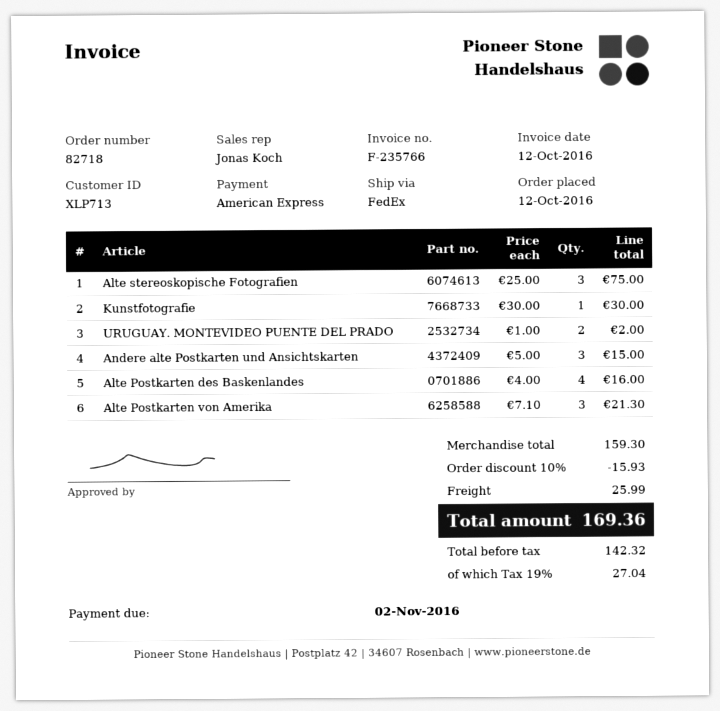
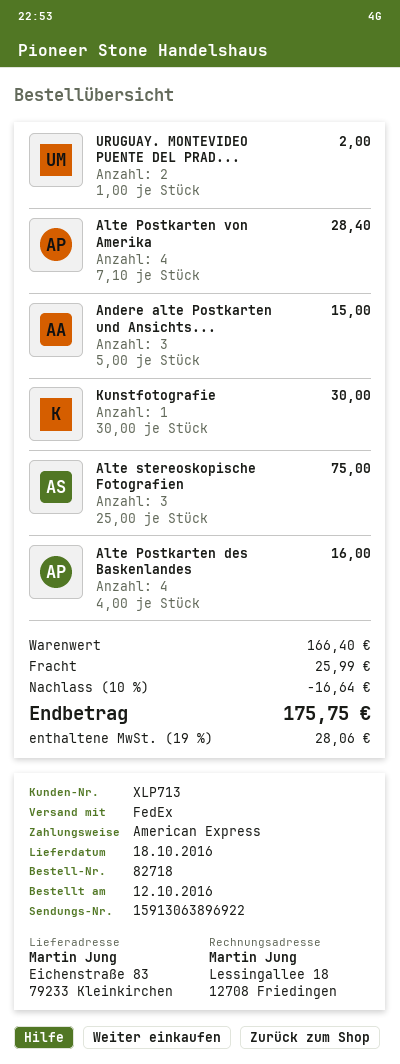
Alte Postkarten von Amerika: 3 x 7.10 = 21.30 -> 4 x 7.10 = 28.40
subtotal: 159.30 -> 166.40
discount: 10% = 15.93 -> 10% = 16.64
tax: 19% = 27.04 -> 19% = 28.06
total: 169.36 -> 175.75

